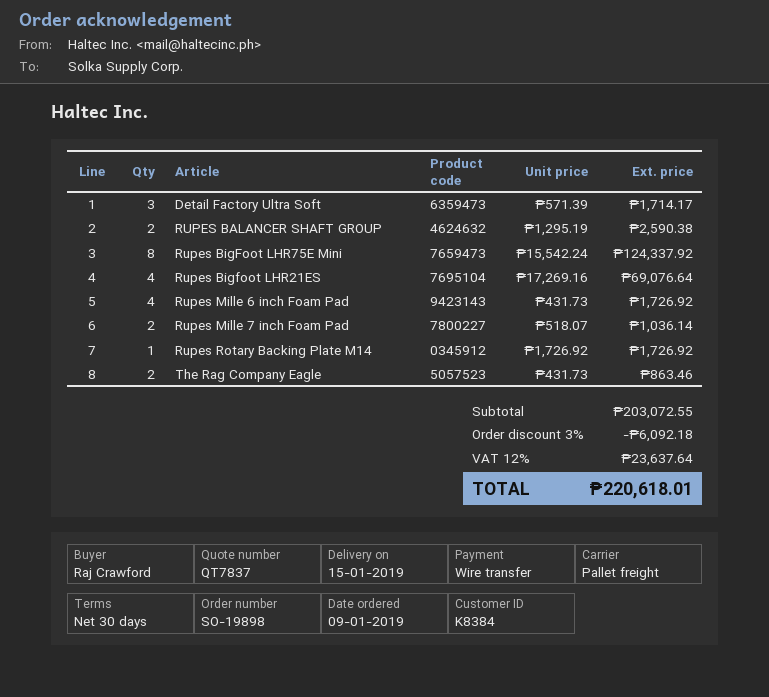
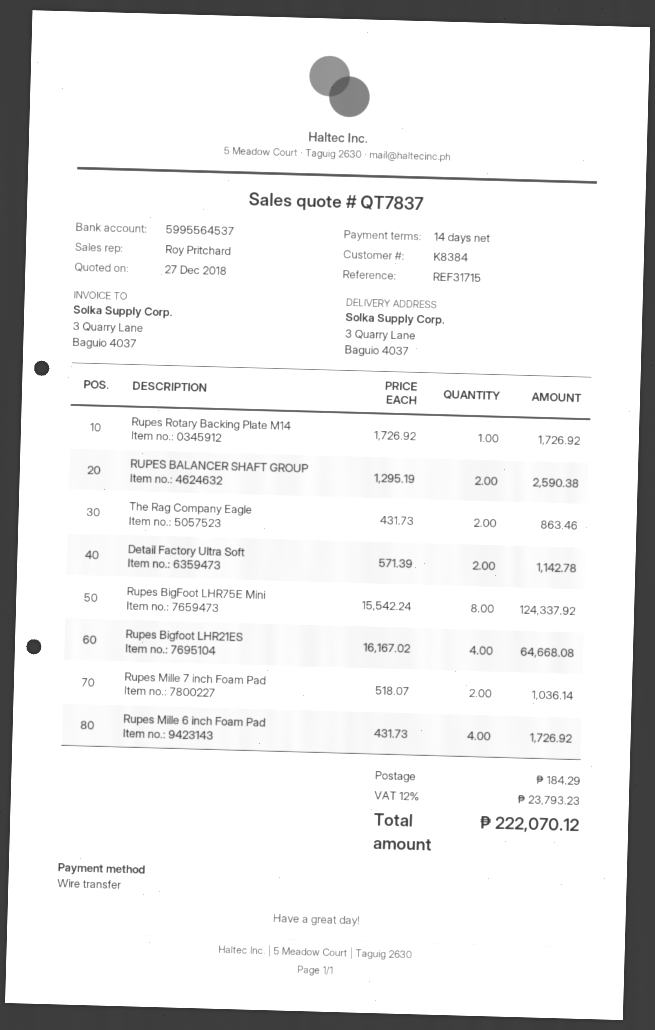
payment terms: 30 days -> 14 days
Detail Factory Ultra Soft: 3 x 571.39 = 1714.17 -> 2 x 571.39 = 1142.78
Rupes Bigfoot LHR21ES: 4 x 17269.16 = 69076.64 -> 4 x 16167.02 = 64668.08
discount: 3% = 6092.18 -> none
shipping: none -> 184.29
tax: 12% = 23637.64 -> 12% = 23793.23
total: 220618.01 -> 222070.12

